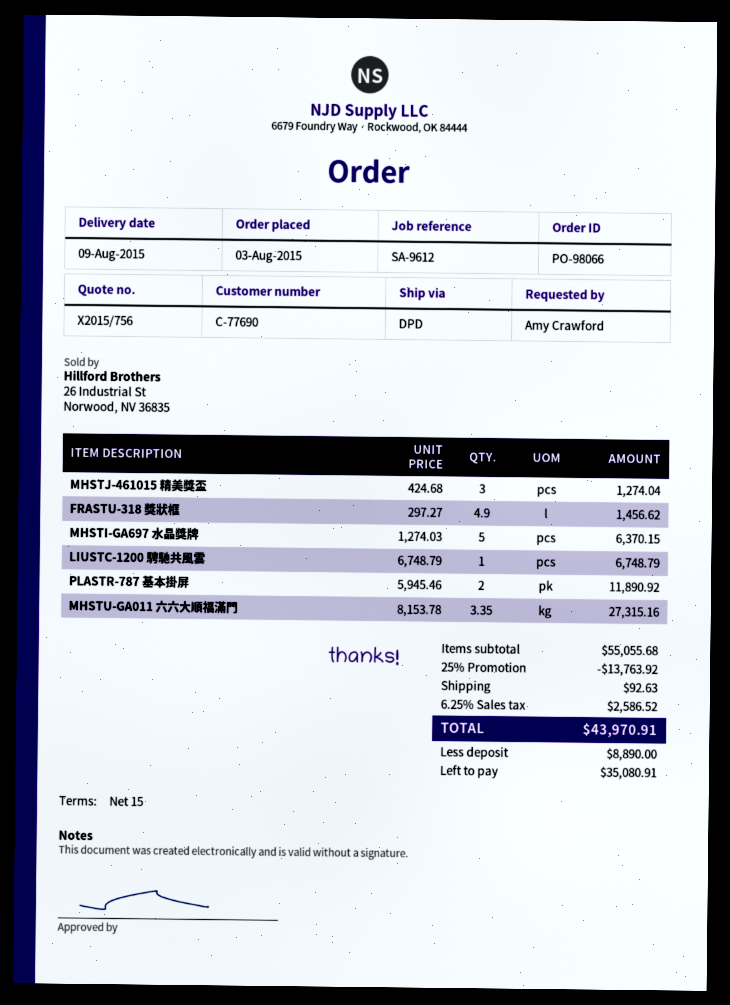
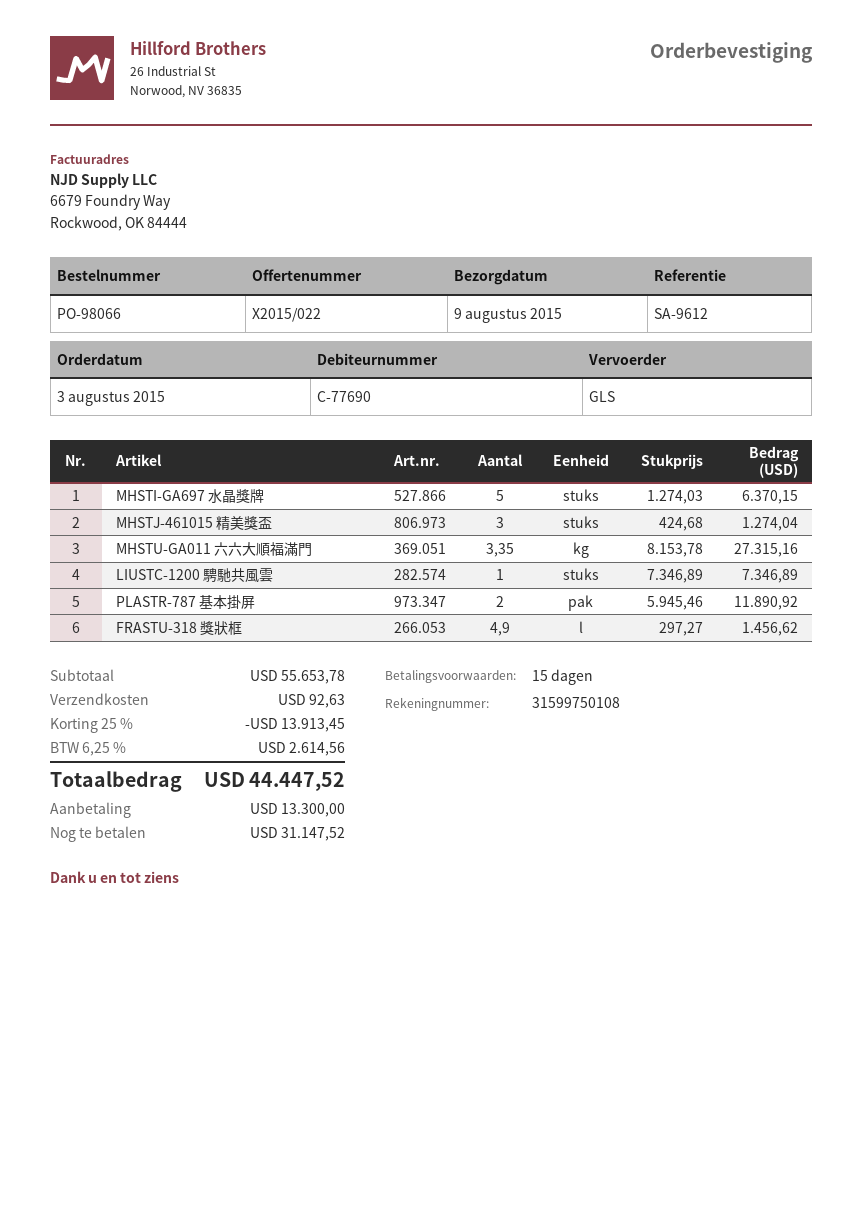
quote number: X2015/756 -> X2015/022
shipping method: DPD -> GLS
LIUSTC-1200 騁馳共風雲: 1 x 6748.79 = 6748.79 -> 1 x 7346.89 = 7346.89
subtotal: 55055.68 -> 55653.78
discount: 25% = 13763.92 -> 25% = 13913.45
tax: 6.25% = 2586.52 -> 6.25% = 2614.56
total: 43970.91 -> 44447.52
deposit: 8890.00 -> 13300.00
balance: 35080.91 -> 31147.52

